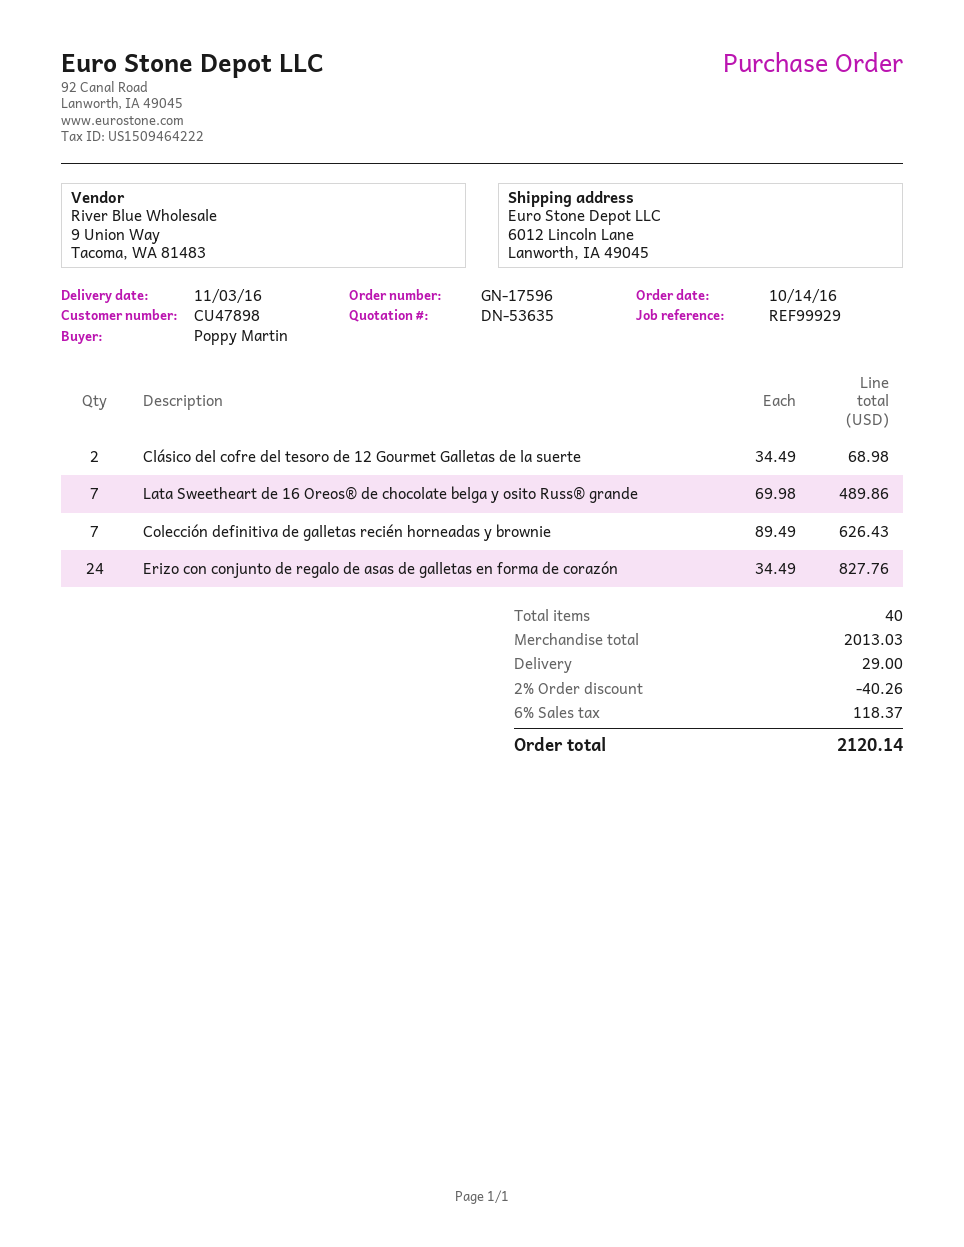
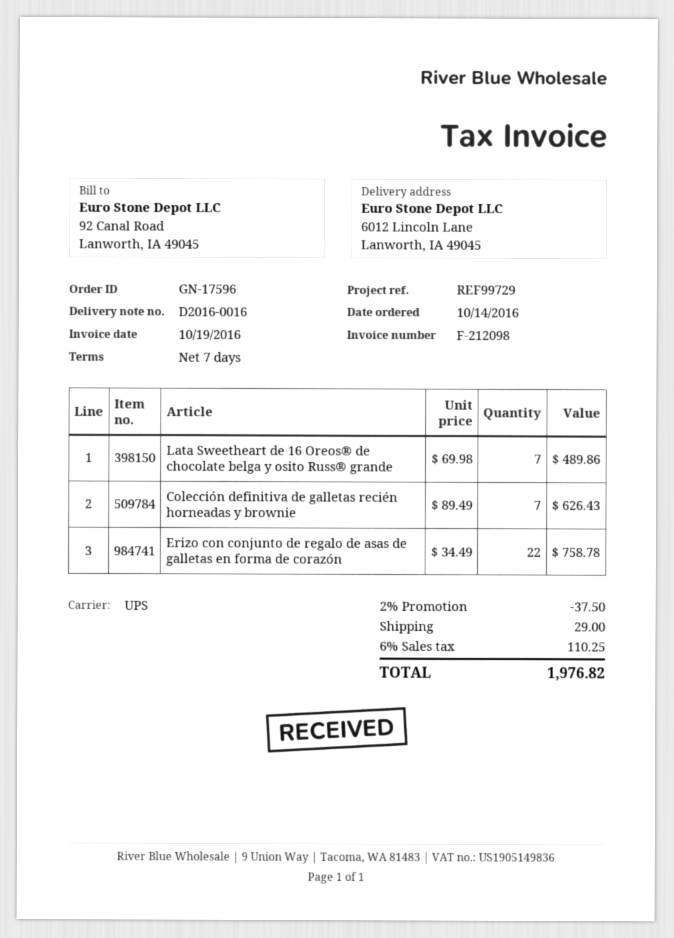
reference: REF99929 -> REF99729
Clásico del cofre del tesoro de 12 Gourmet Galletas de la suerte: 2 x 34.49 = 68.98 -> none
Erizo con conjunto de regalo de asas de galletas en forma de corazón: 24 x 34.49 = 827.76 -> 22 x 34.49 = 758.78
discount: 2% = 40.26 -> 2% = 37.50
tax: 6% = 118.37 -> 6% = 110.25
total: 2120.14 -> 1976.82

